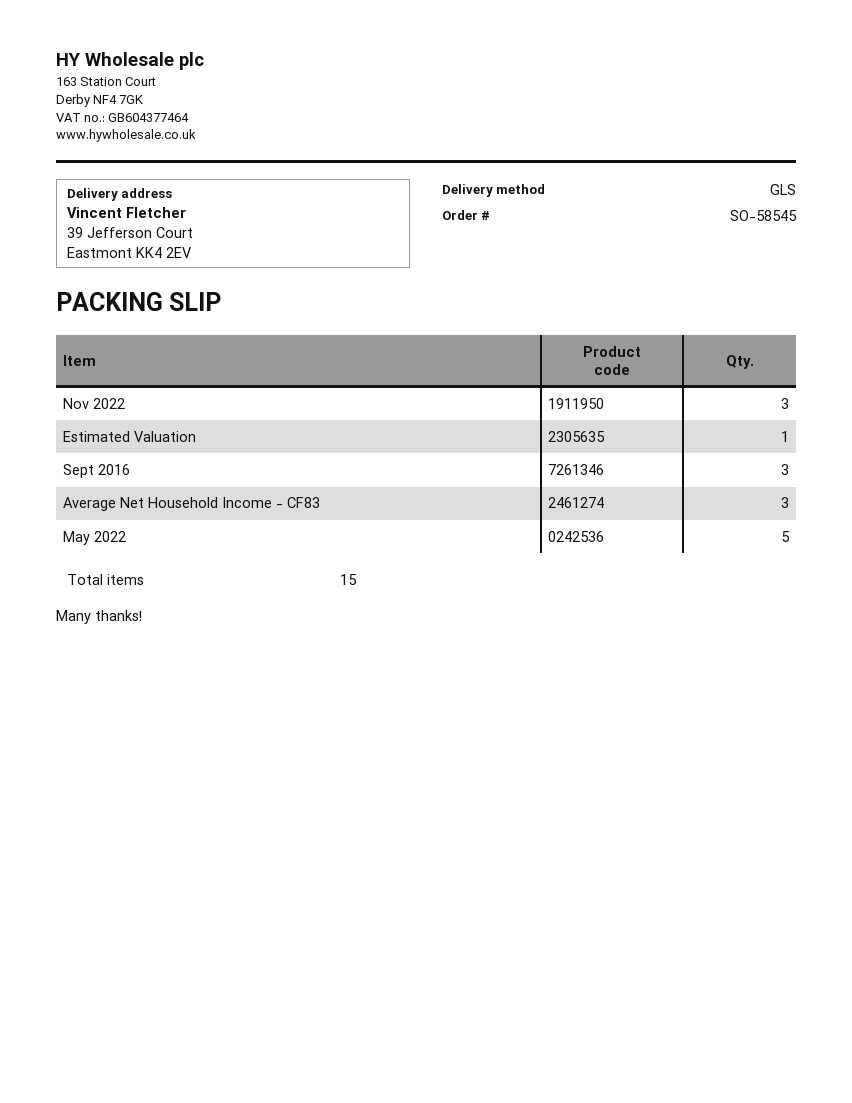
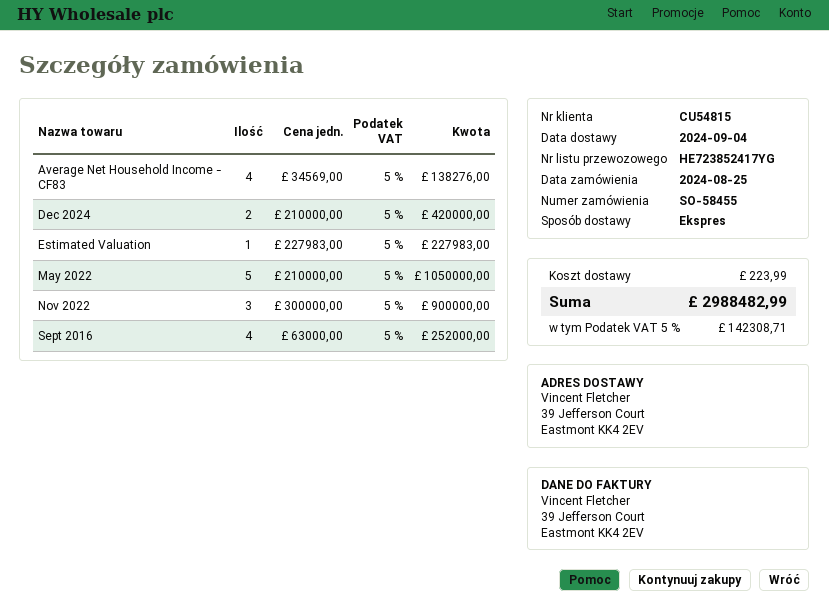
order number: SO-58545 -> SO-58455
shipping method: GLS -> express
Sept 2016: 3 -> 4
Average Net Household Income - CF83: 3 -> 4
Dec 2024: none -> 2

